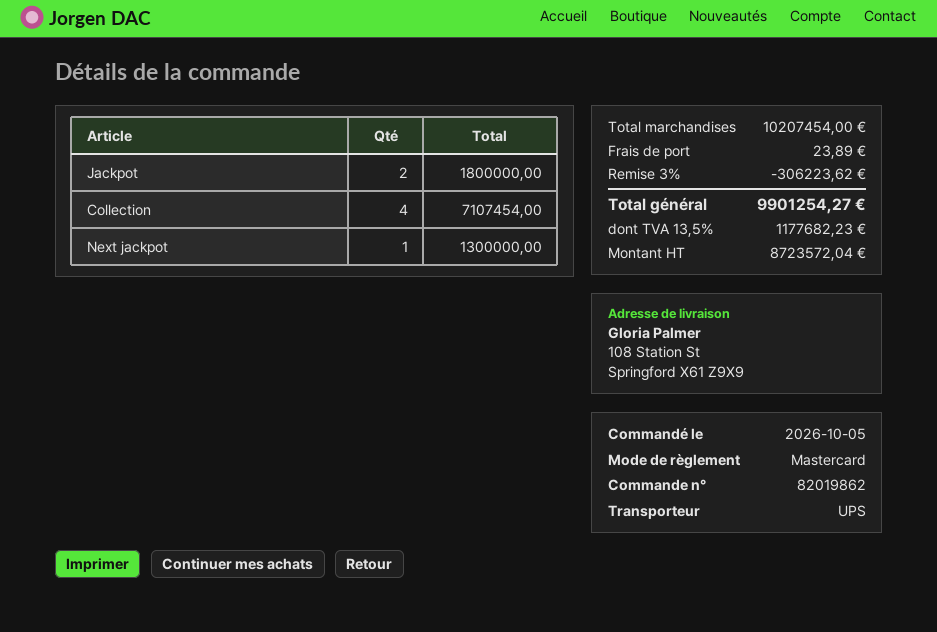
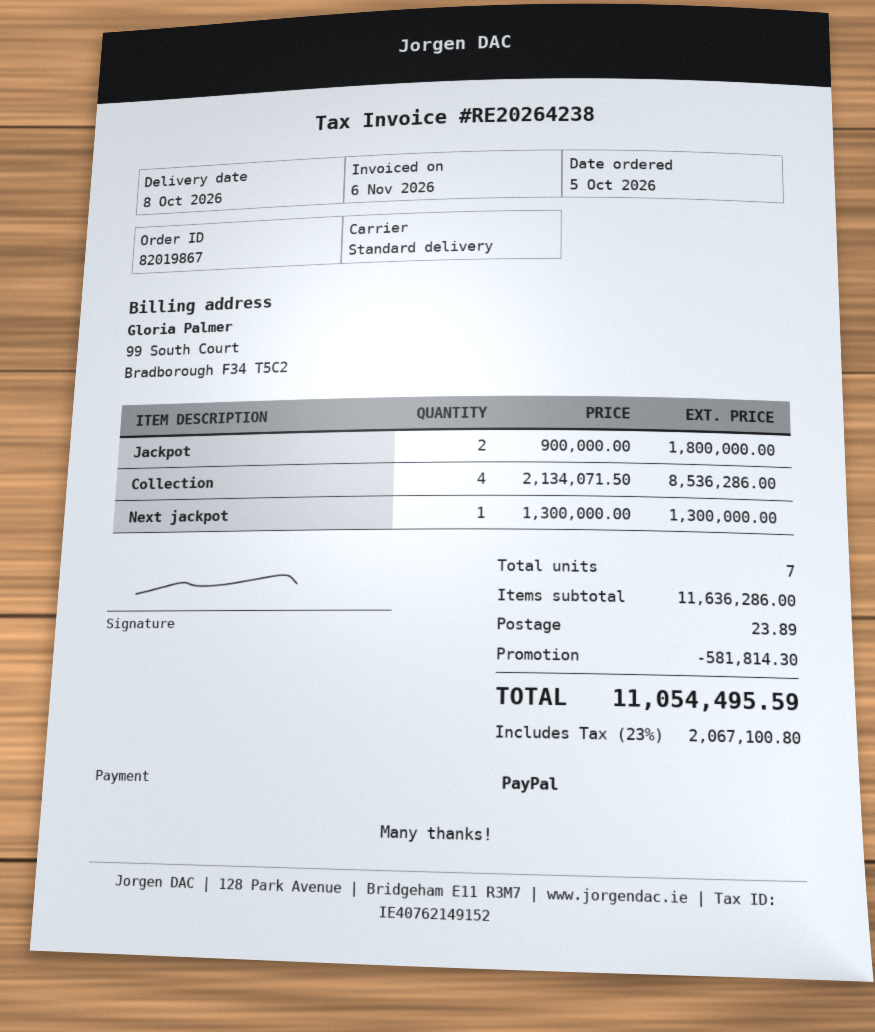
order number: 82019862 -> 82019867
payment method: Mastercard -> PayPal
shipping method: UPS -> standard
Collection: 4 for 7107454.00 -> 4 for 8536286.00
subtotal: 10207454.00 -> 11636286.00
discount: 306223.62 -> 581814.30
tax: 13.5% = 1177682.23 -> 23% = 2067100.80
total: 9901254.27 -> 11054495.59

